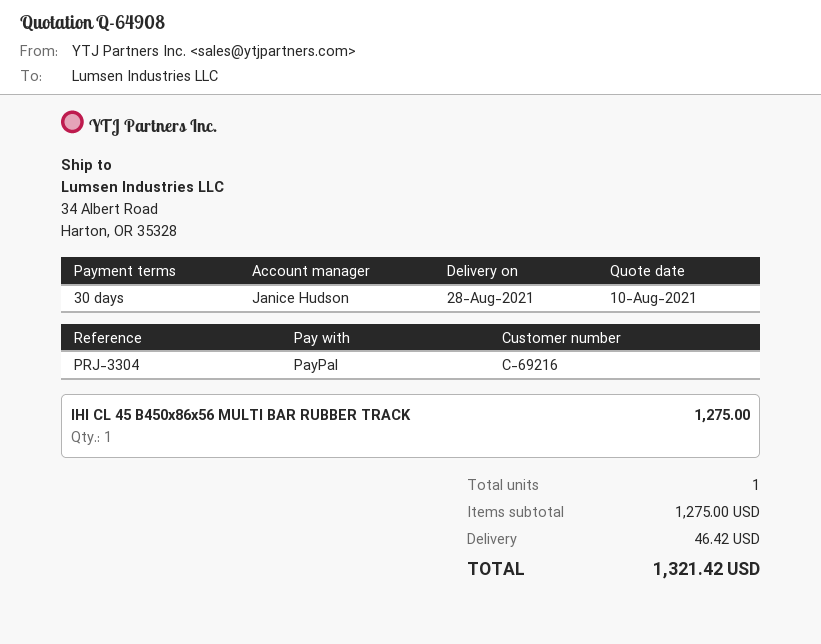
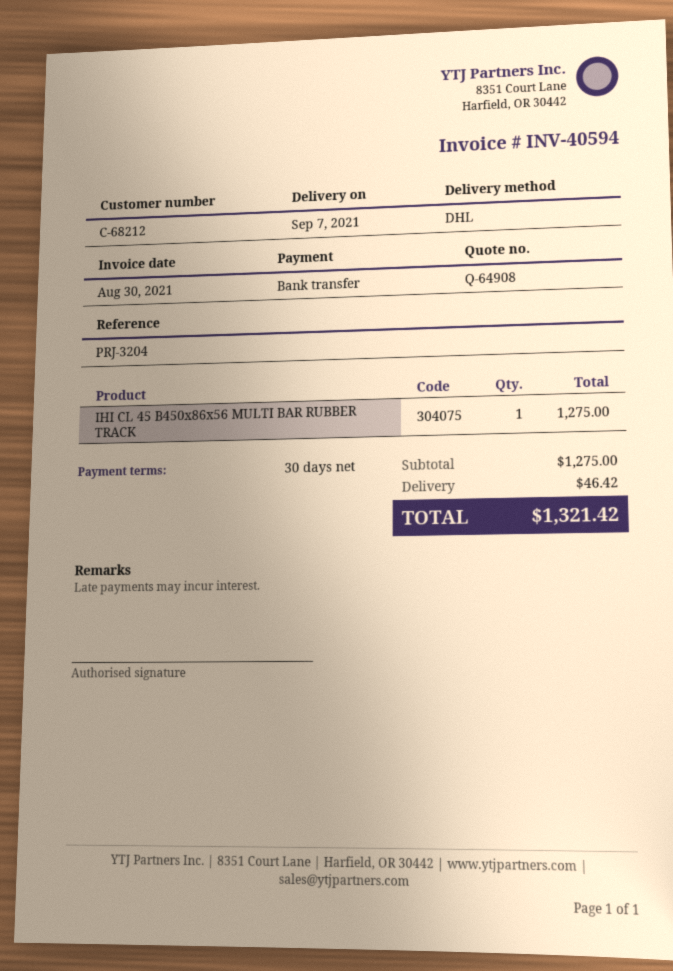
delivery date: 2021-08-28 -> 2021-09-07
customer number: C-69216 -> C-68212
reference: PRJ-3304 -> PRJ-3204
payment method: PayPal -> bank transfer

